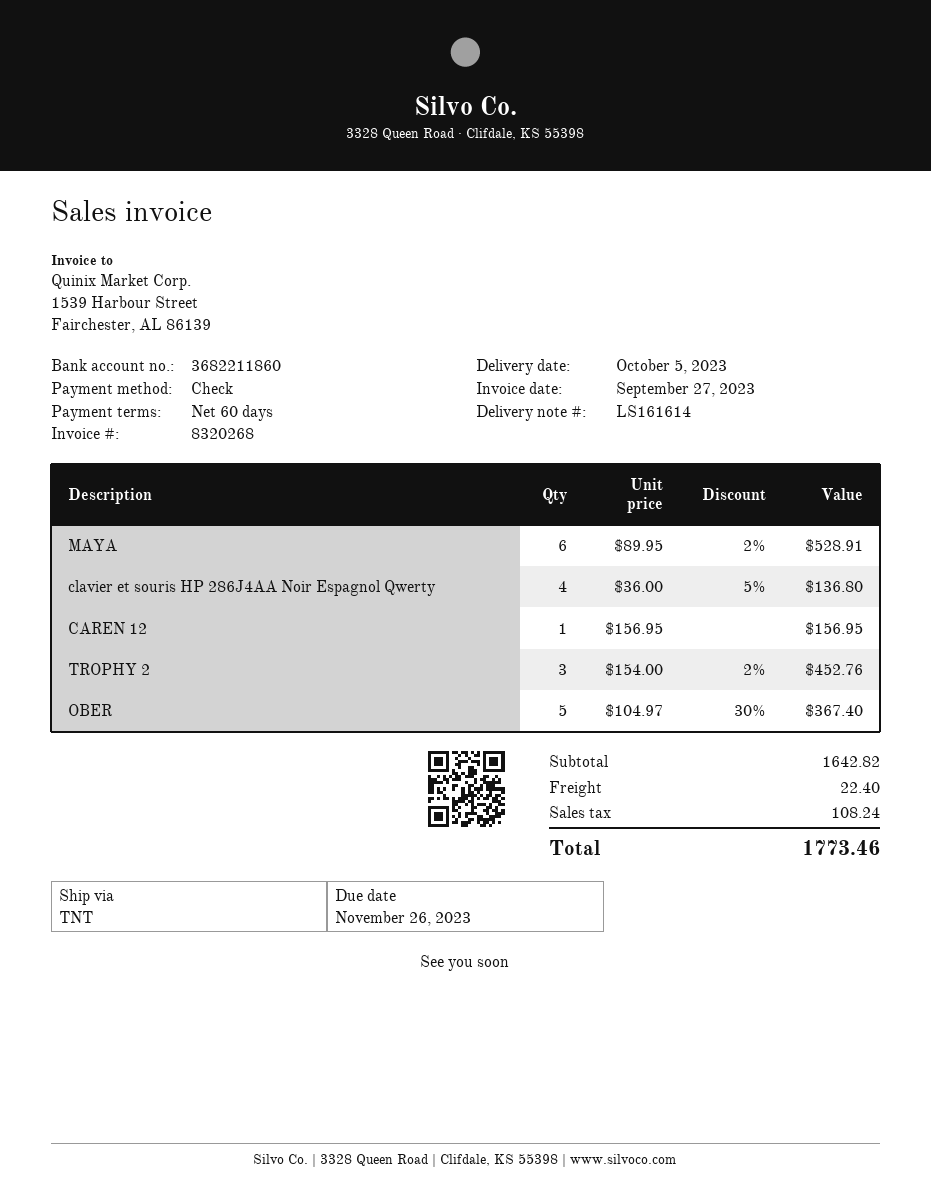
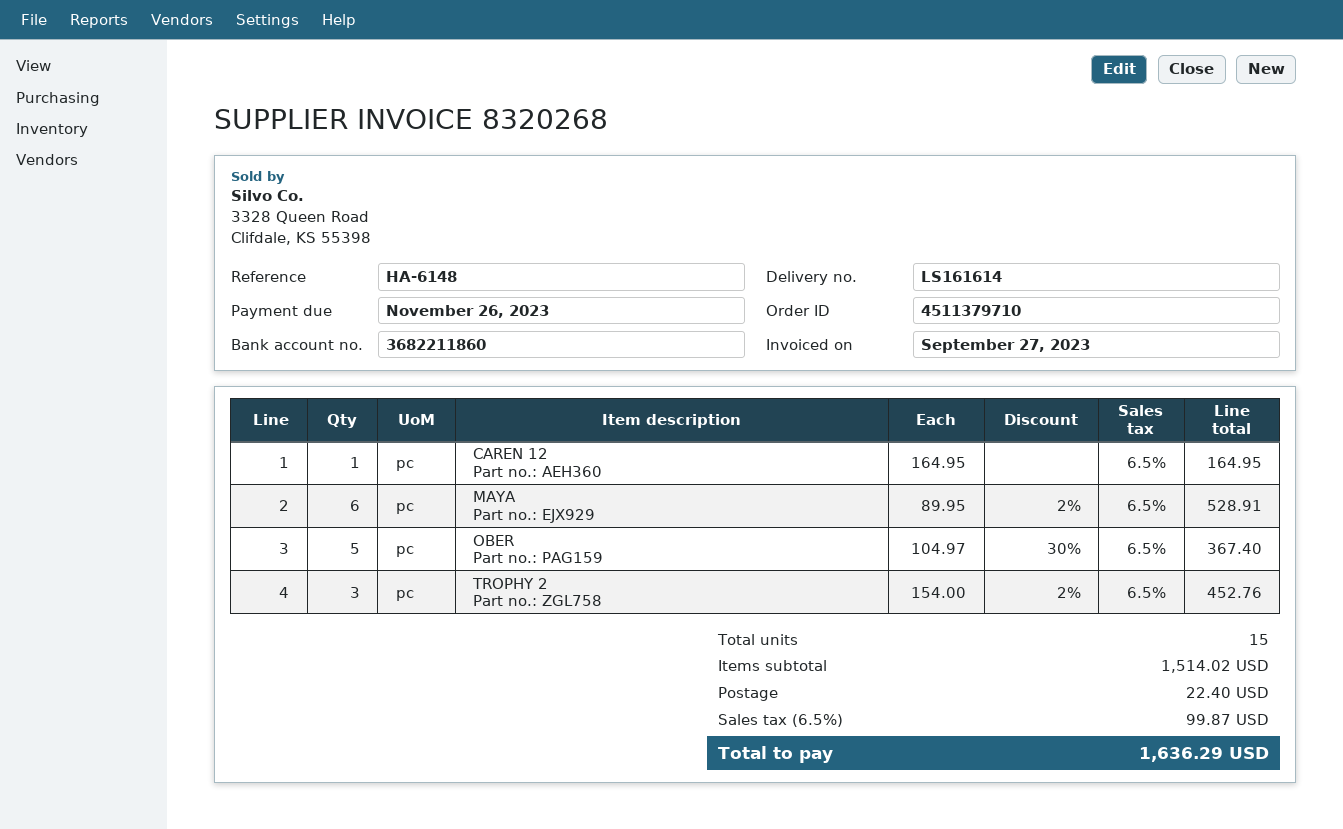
clavier et souris HP 286J4AA Noir Espagnol Qwerty: 4 x 36.00 - 5% = 136.80 -> none
CAREN 12: 1 x 156.95 = 156.95 -> 1 x 164.95 = 164.95
subtotal: 1642.82 -> 1514.02
tax: 108.24 -> 99.87
total: 1773.46 -> 1636.29

